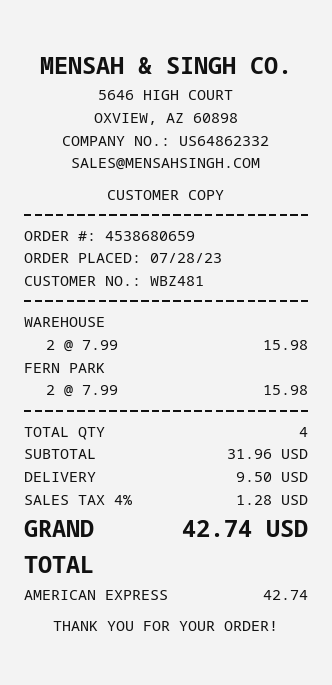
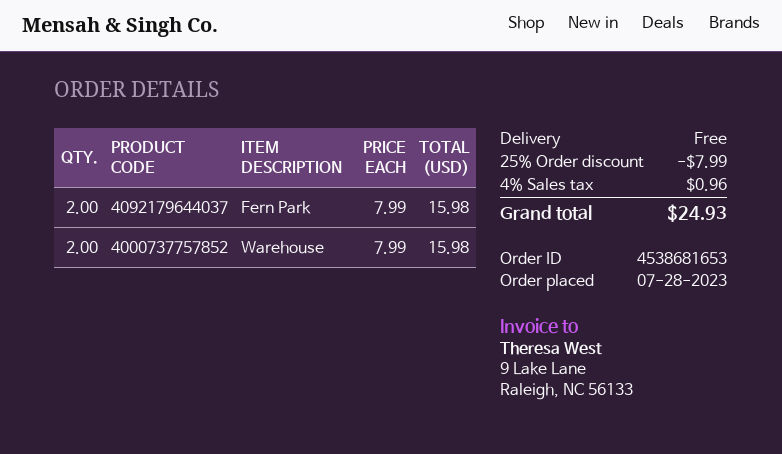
order number: 4538680659 -> 4538681653
discount: none -> 25% = 7.99
shipping: 9.50 -> 0.00
tax: 4% = 1.28 -> 4% = 0.96
total: 42.74 -> 24.93

